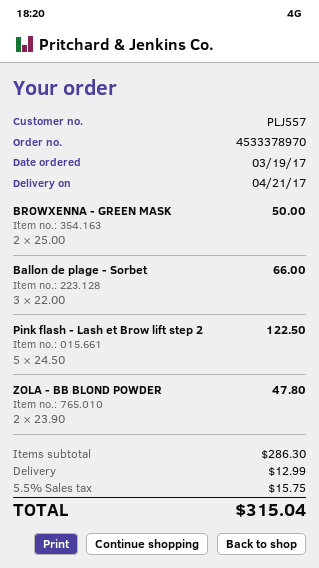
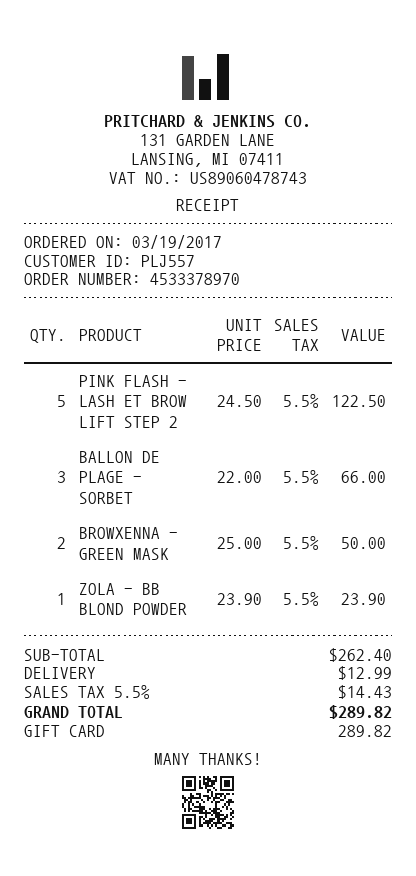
ZOLA - BB BLOND POWDER: 2 x 23.90 = 47.80 -> 1 x 23.90 = 23.90
subtotal: 286.30 -> 262.40
tax: 5.5% = 15.75 -> 5.5% = 14.43
total: 315.04 -> 289.82

